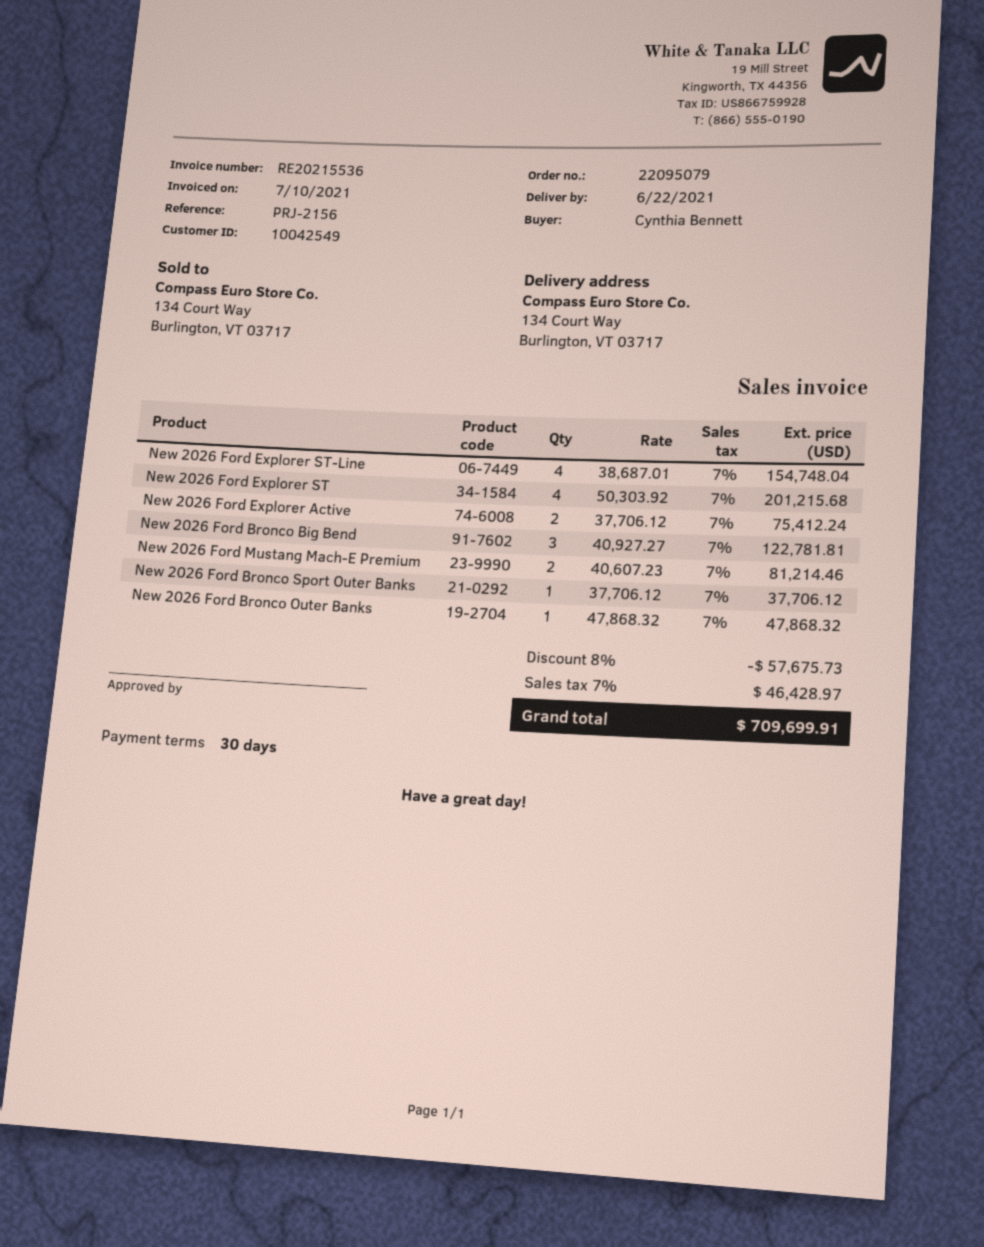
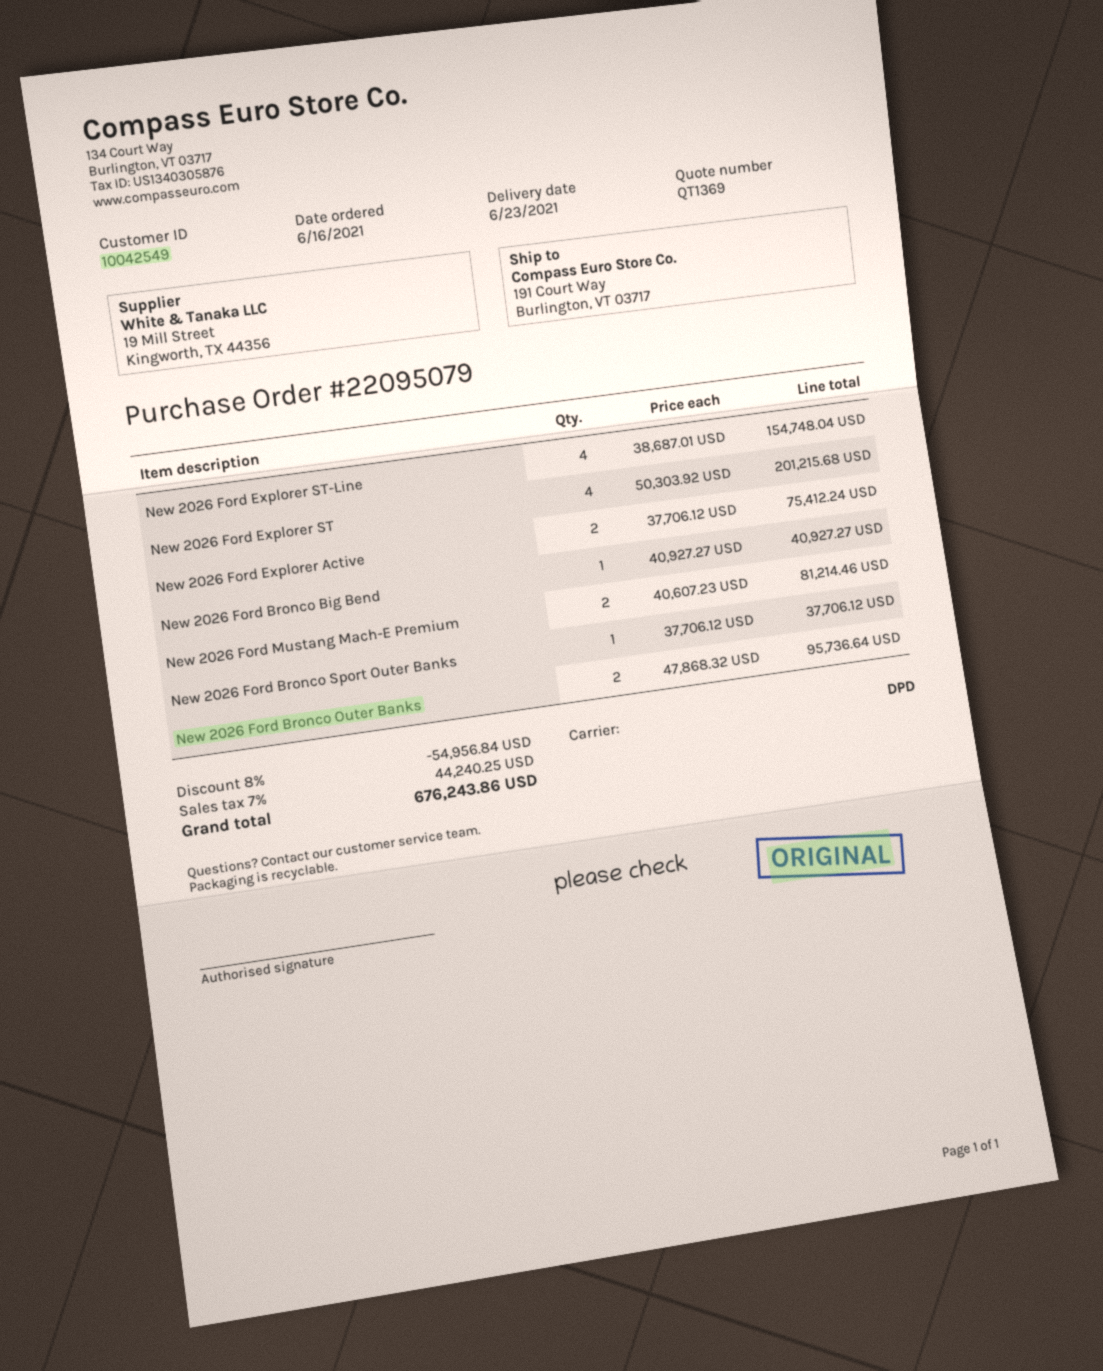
delivery date: 2021-06-22 -> 2021-06-23
ship to: 134 Court Way, Burlington, VT 03717 -> 191 Court Way, Burlington, VT 03717
New 2026 Ford Bronco Big Bend: 3 x 40927.27 = 122781.81 -> 1 x 40927.27 = 40927.27
New 2026 Ford Bronco Outer Banks: 1 x 47868.32 = 47868.32 -> 2 x 47868.32 = 95736.64
discount: 8% = 57675.73 -> 8% = 54956.84
tax: 7% = 46428.97 -> 7% = 44240.25
total: 709699.91 -> 676243.86

